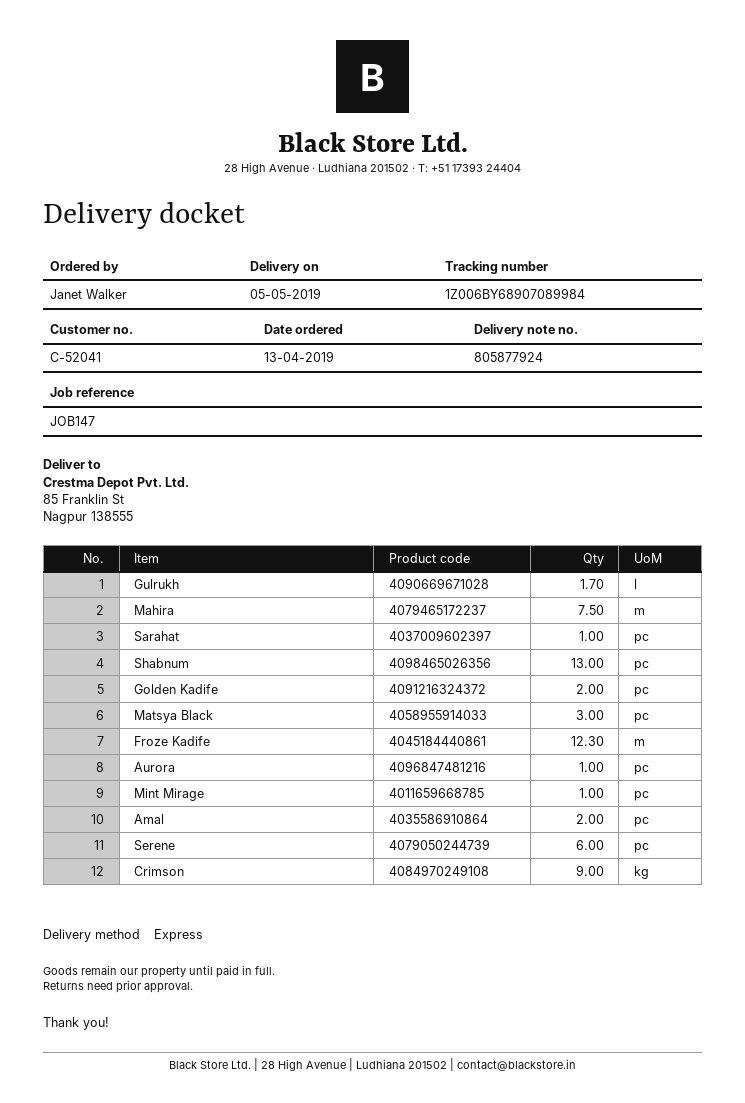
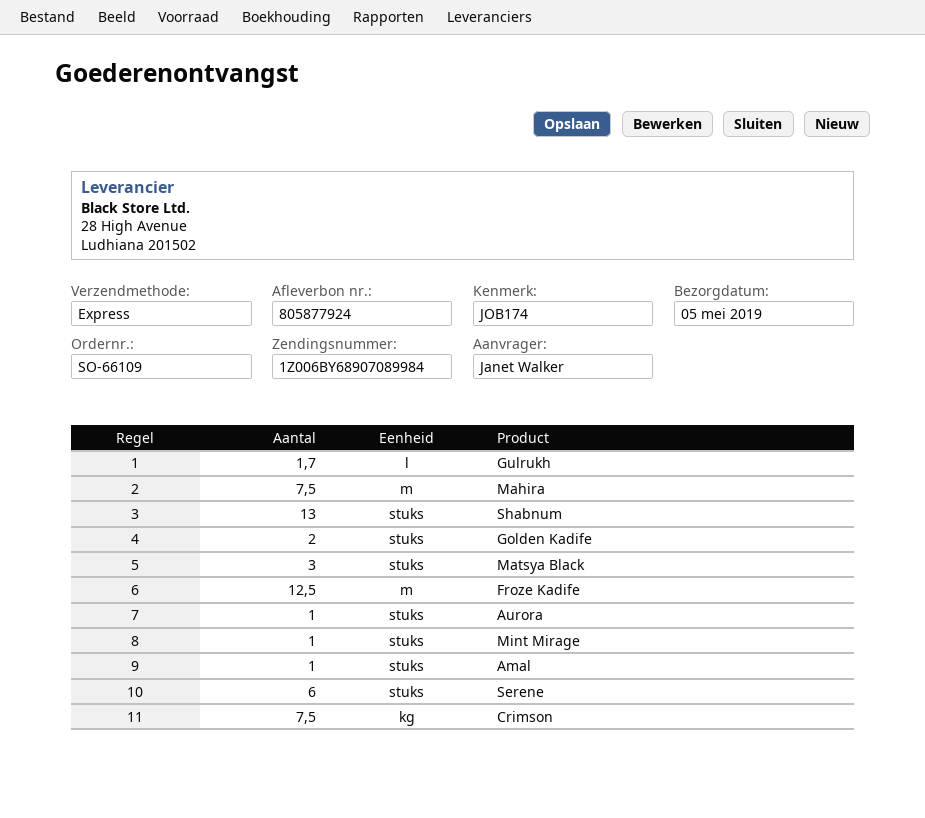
reference: JOB147 -> JOB174
Sarahat: 1 -> none
Froze Kadife: 12.3 -> 12.5
Amal: 2 -> 1
Crimson: 9 -> 7.5

